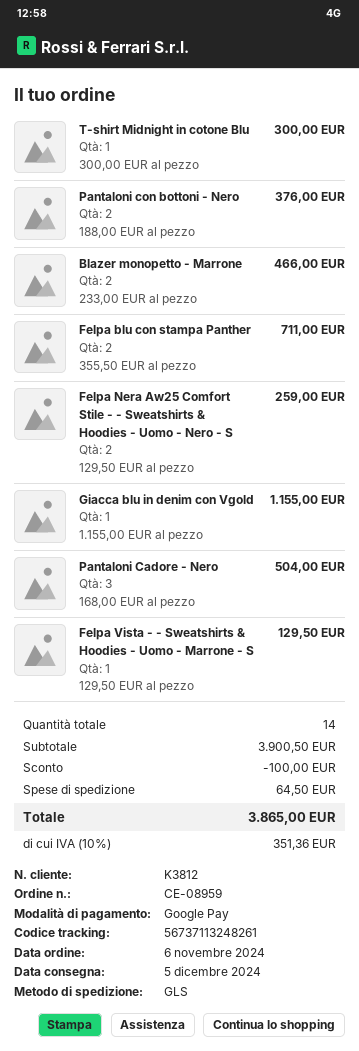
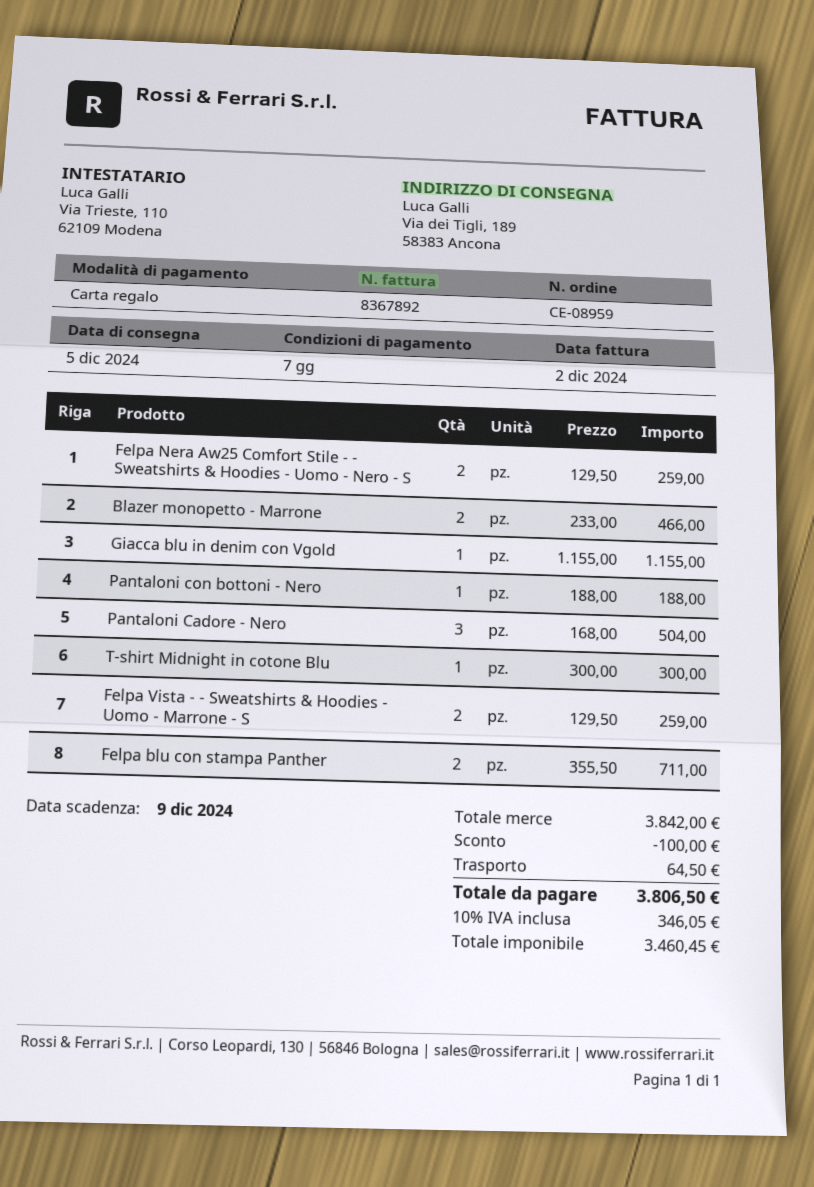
payment method: Google Pay -> gift card
Pantaloni con bottoni - Nero: 2 x 188.00 = 376.00 -> 1 x 188.00 = 188.00
Felpa Vista - - Sweatshirts & Hoodies - Uomo - Marrone - S: 1 x 129.50 = 129.50 -> 2 x 129.50 = 259.00
subtotal: 3900.50 -> 3842.00
tax: 10% = 351.36 -> 10% = 346.05
total: 3865.00 -> 3806.50

